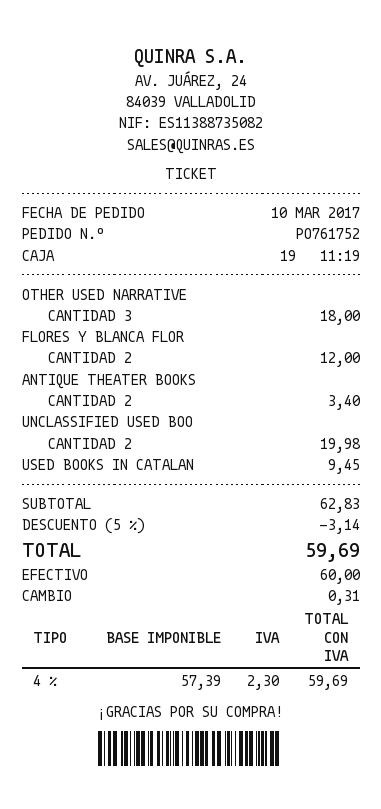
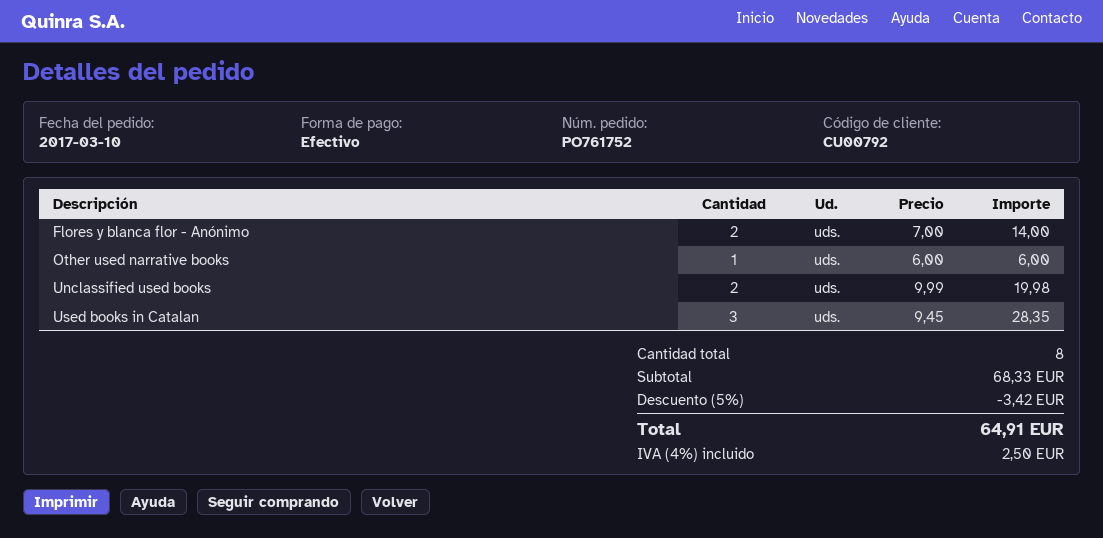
OTHER USED NARRATIVE: 3 for 18.00 -> 1 for 6.00
FLORES Y BLANCA FLOR: 2 for 12.00 -> 2 for 14.00
ANTIQUE THEATER BOOKS: 2 for 3.40 -> none
USED BOOKS IN CATALAN: 1 for 9.45 -> 3 for 28.35
subtotal: 62.83 -> 68.33
discount: 5% = 3.14 -> 5% = 3.42
tax: 4% = 2.30 -> 4% = 2.50
total: 59.69 -> 64.91

